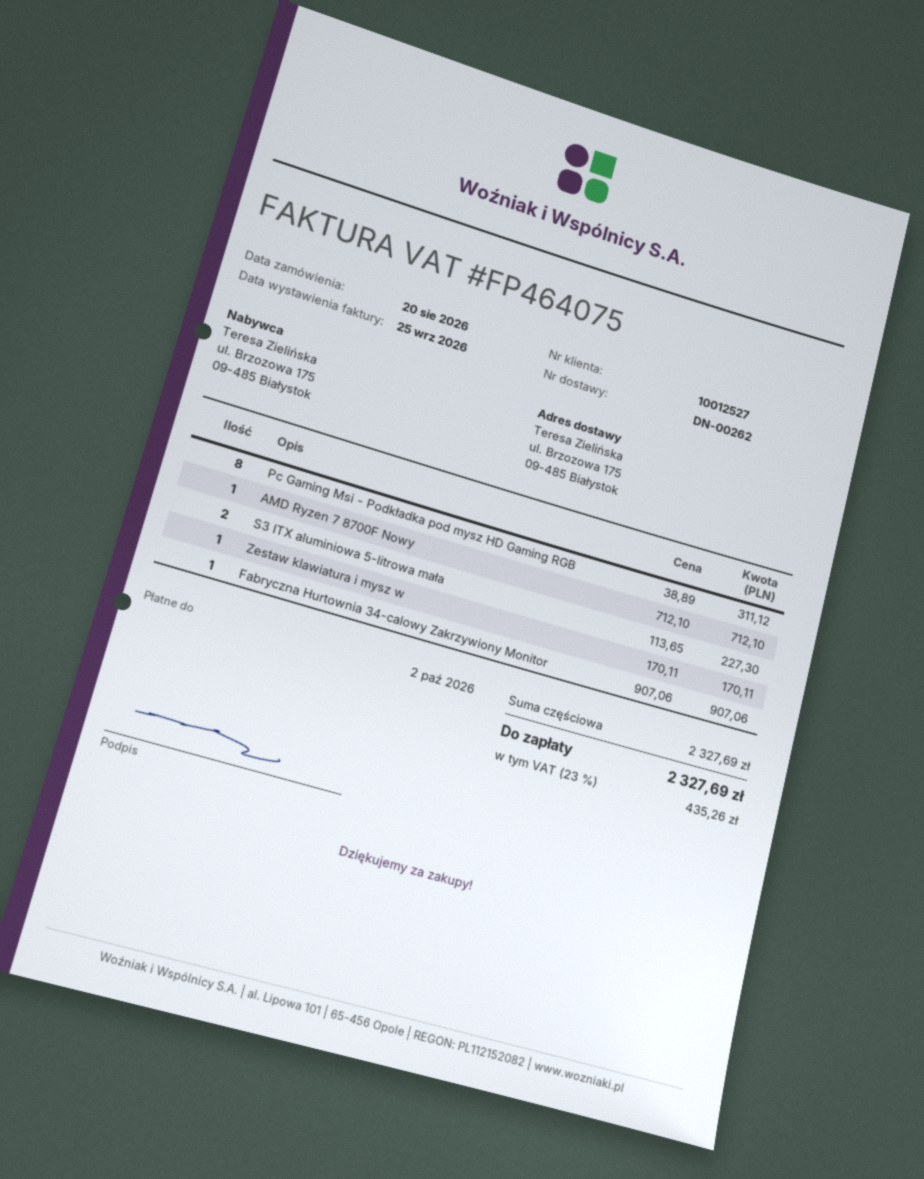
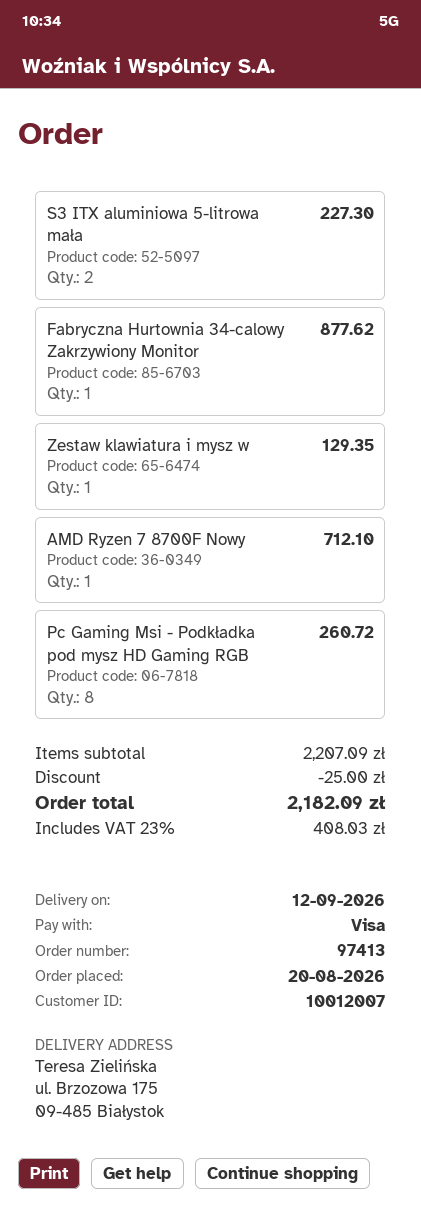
customer number: 10012527 -> 10012007
Pc Gaming Msi - Podkładka pod mysz HD Gaming RGB: 8 for 311.12 -> 8 for 260.72
Zestaw klawiatura i mysz w: 1 for 170.11 -> 1 for 129.35
Fabryczna Hurtownia 34-calowy Zakrzywiony Monitor: 1 for 907.06 -> 1 for 877.62
subtotal: 2327.69 -> 2207.09
discount: none -> 25.00
tax: 23% = 435.26 -> 23% = 408.03
total: 2327.69 -> 2182.09

